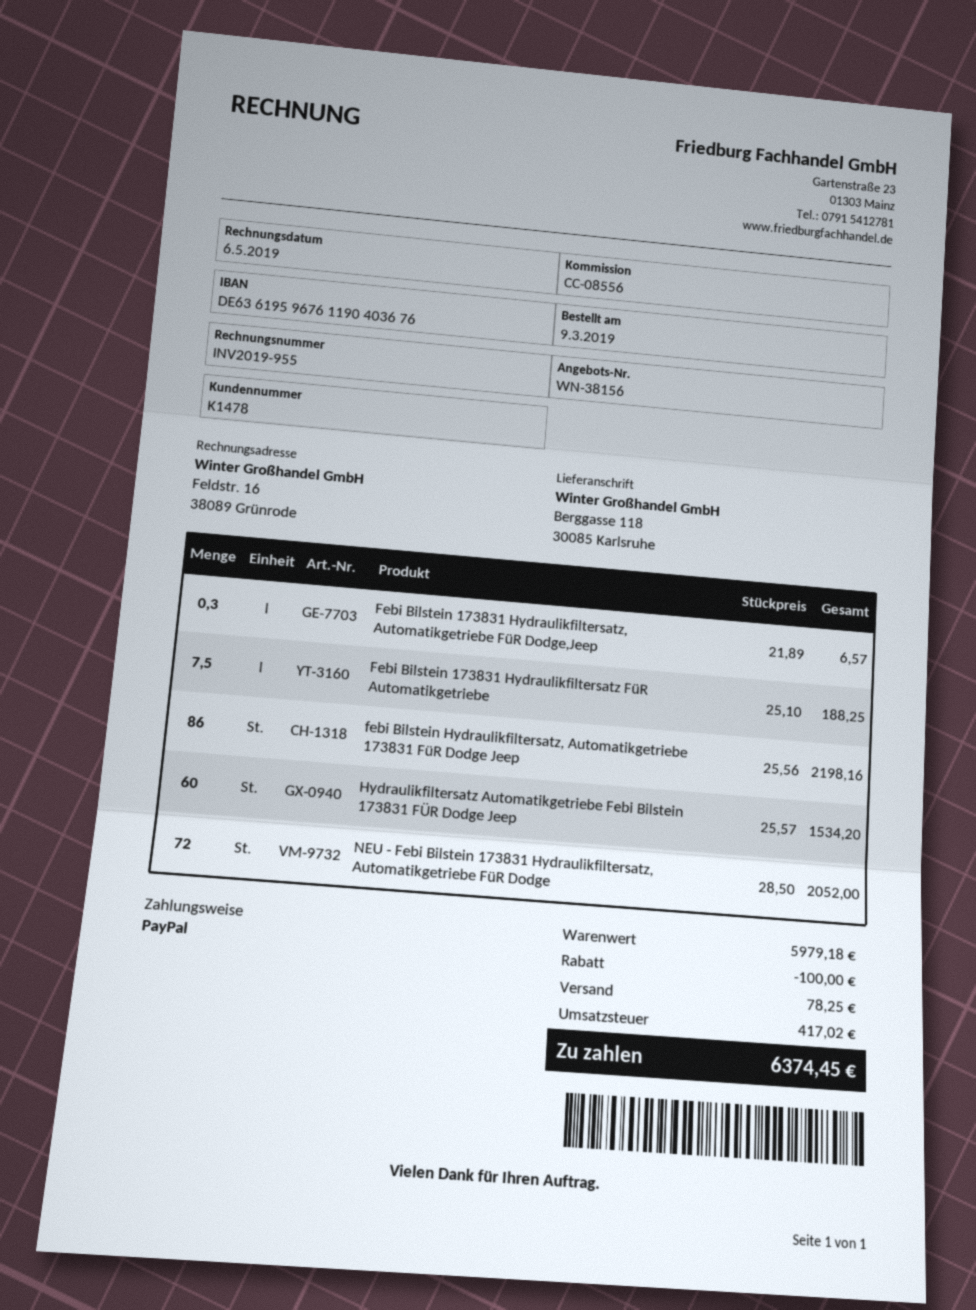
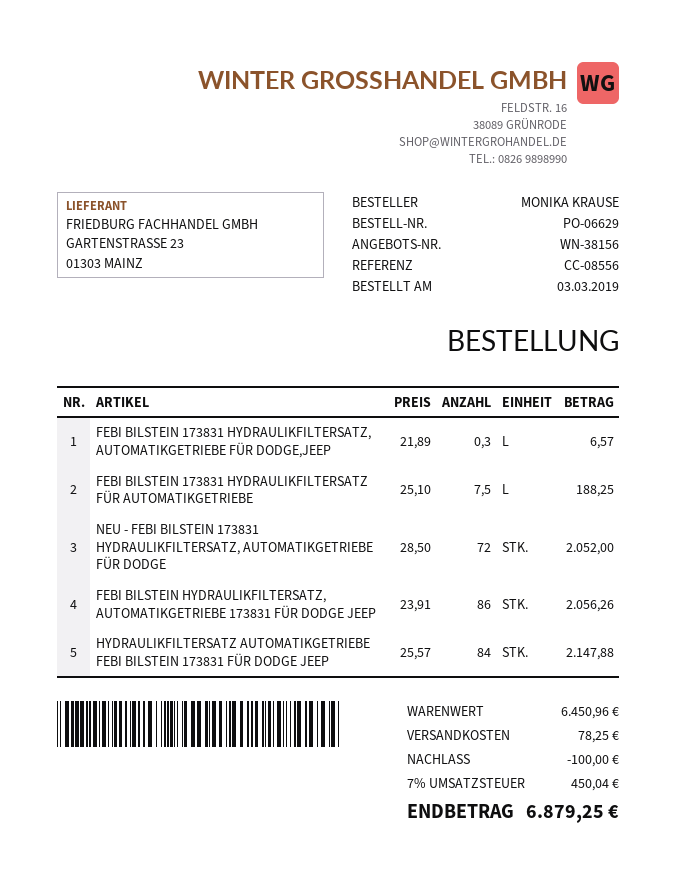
order date: 2019-03-09 -> 2019-03-03
febi Bilstein Hydraulikfiltersatz, Automatikgetriebe 173831 FüR Dodge Jeep: 86 x 25.56 = 2198.16 -> 86 x 23.91 = 2056.26
Hydraulikfiltersatz Automatikgetriebe Febi Bilstein 173831 FÜR Dodge Jeep: 60 x 25.57 = 1534.20 -> 84 x 25.57 = 2147.88
subtotal: 5979.18 -> 6450.96
tax: 417.02 -> 450.04
total: 6374.45 -> 6879.25

